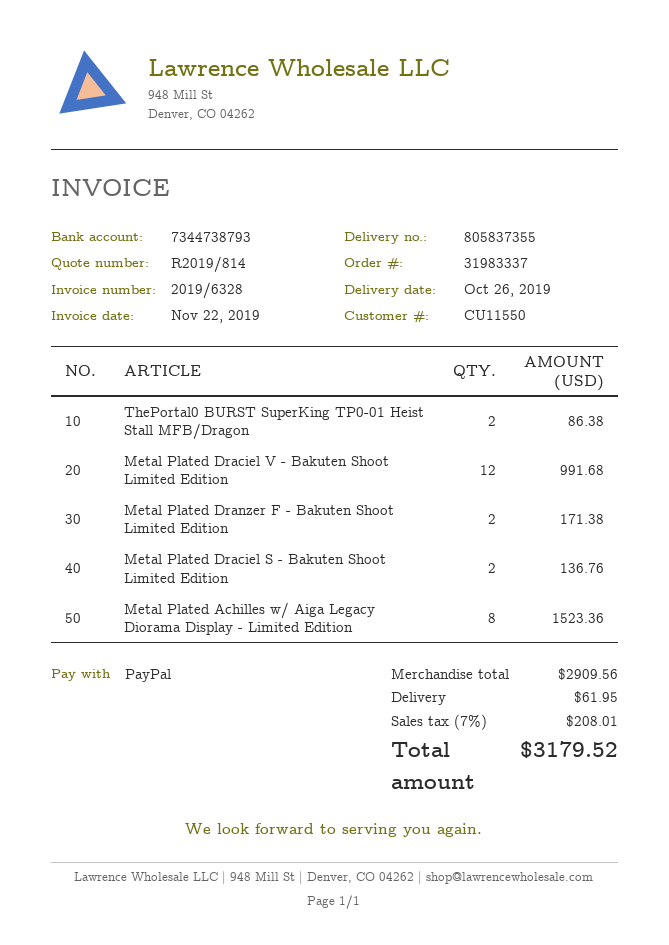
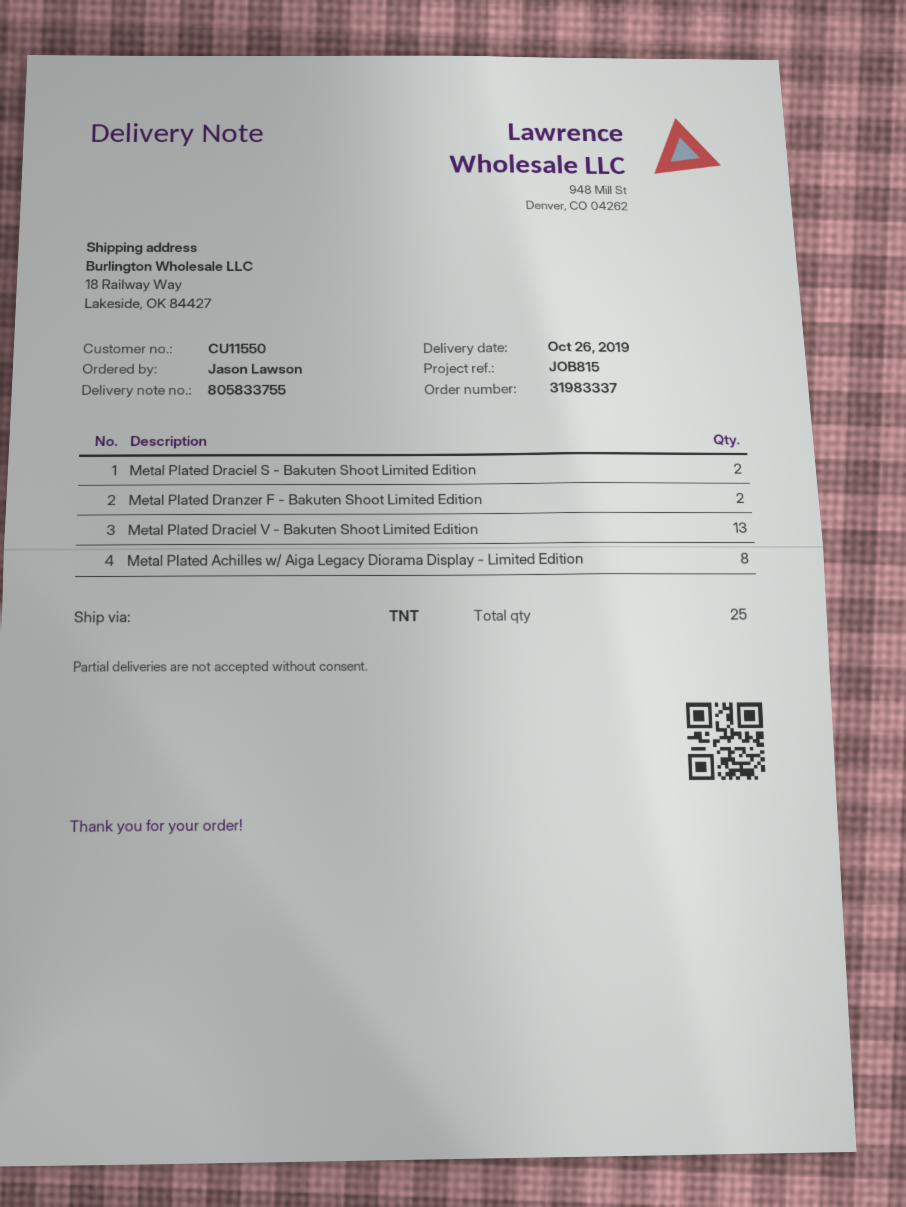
delivery note number: 805837355 -> 805833755
ThePortal0 BURST SuperKing TP0-01 Heist Stall MFB/Dragon: 2 -> none
Metal Plated Draciel V - Bakuten Shoot Limited Edition: 12 -> 13

